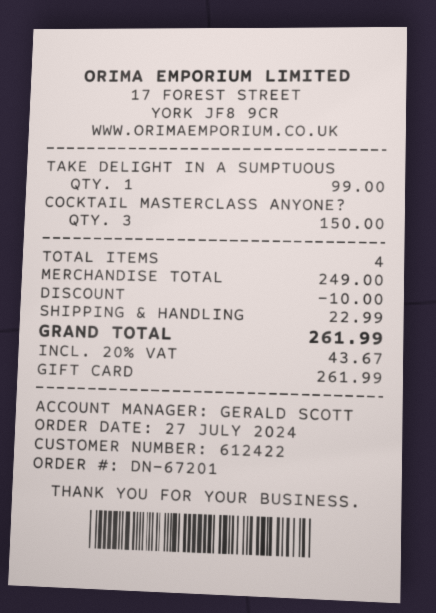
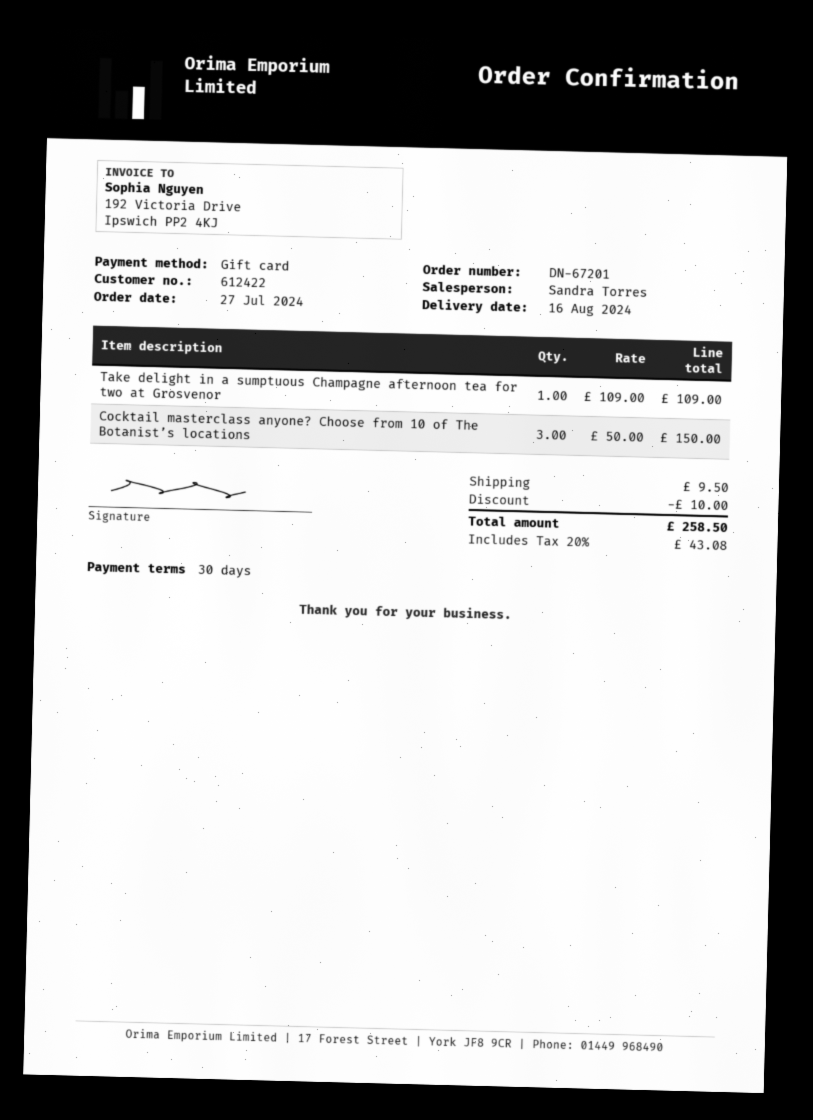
sales rep: GERALD SCOTT -> Sandra Torres
TAKE DELIGHT IN A SUMPTUOUS: 1 for 99.00 -> 1 for 109.00
shipping: 22.99 -> 9.50
tax: 20% = 43.67 -> 20% = 43.08
total: 261.99 -> 258.50

